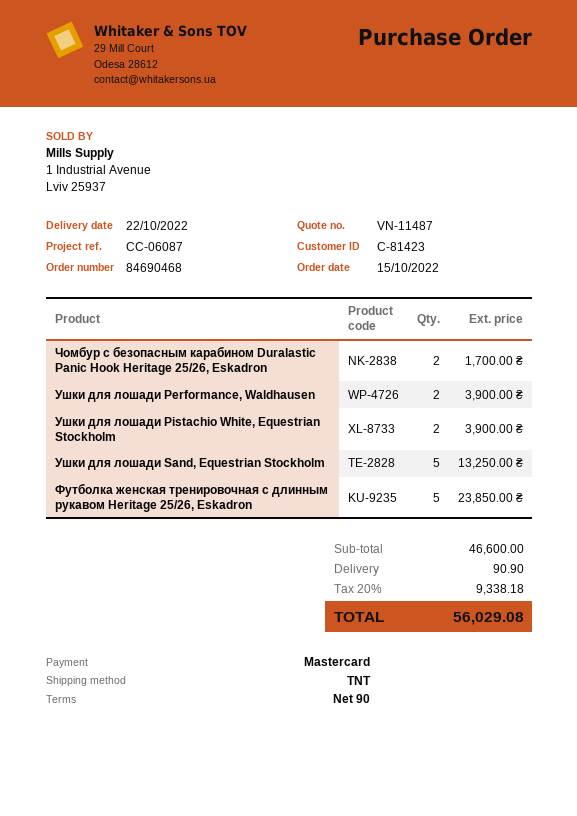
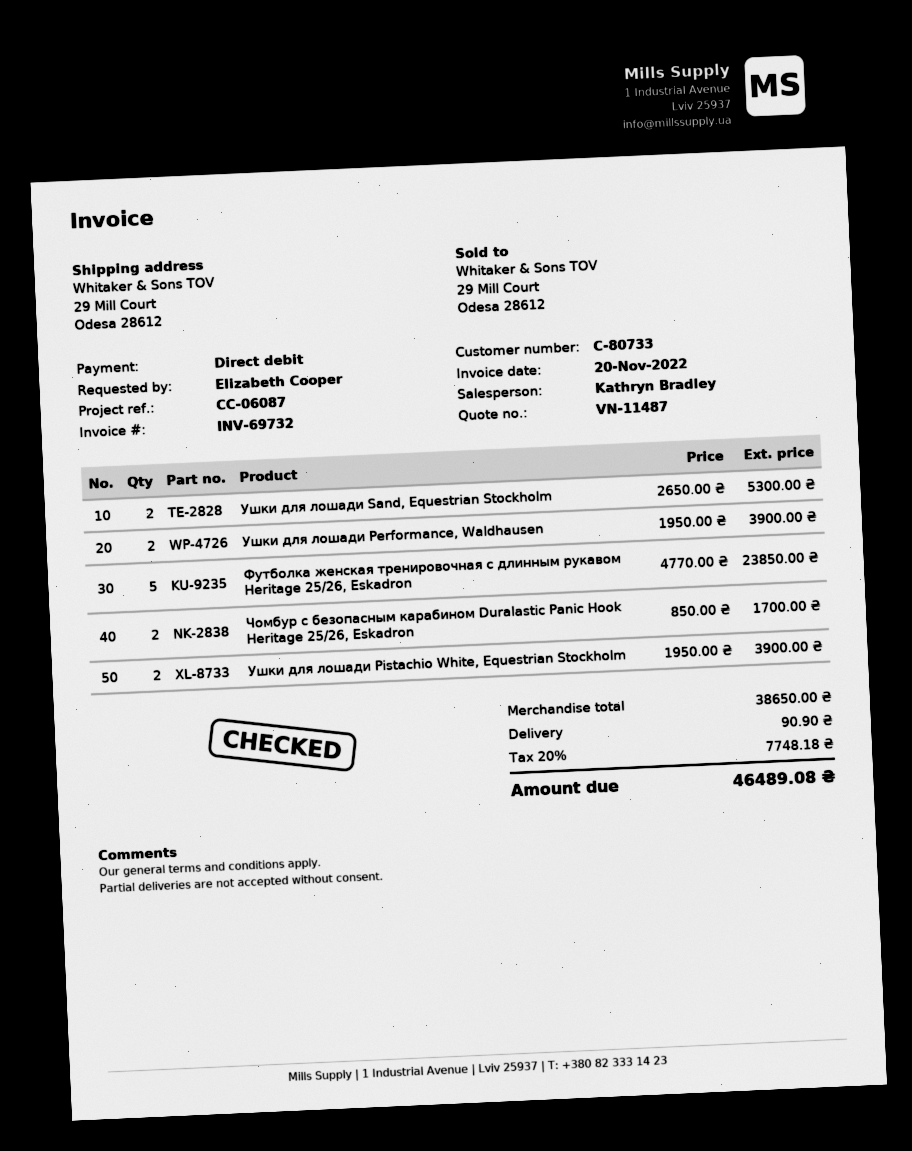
customer number: C-81423 -> C-80733
payment method: Mastercard -> direct debit
Ушки для лошади Sand, Equestrian Stockholm: 5 for 13250.00 -> 2 for 5300.00
subtotal: 46600.00 -> 38650.00
tax: 20% = 9338.18 -> 20% = 7748.18
total: 56029.08 -> 46489.08

